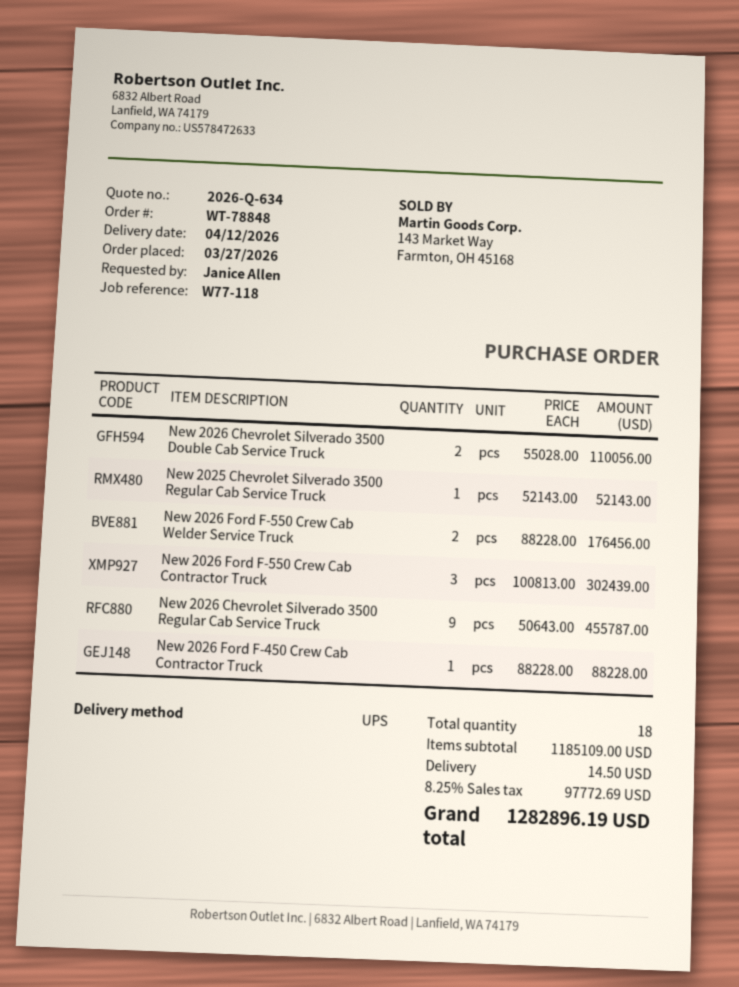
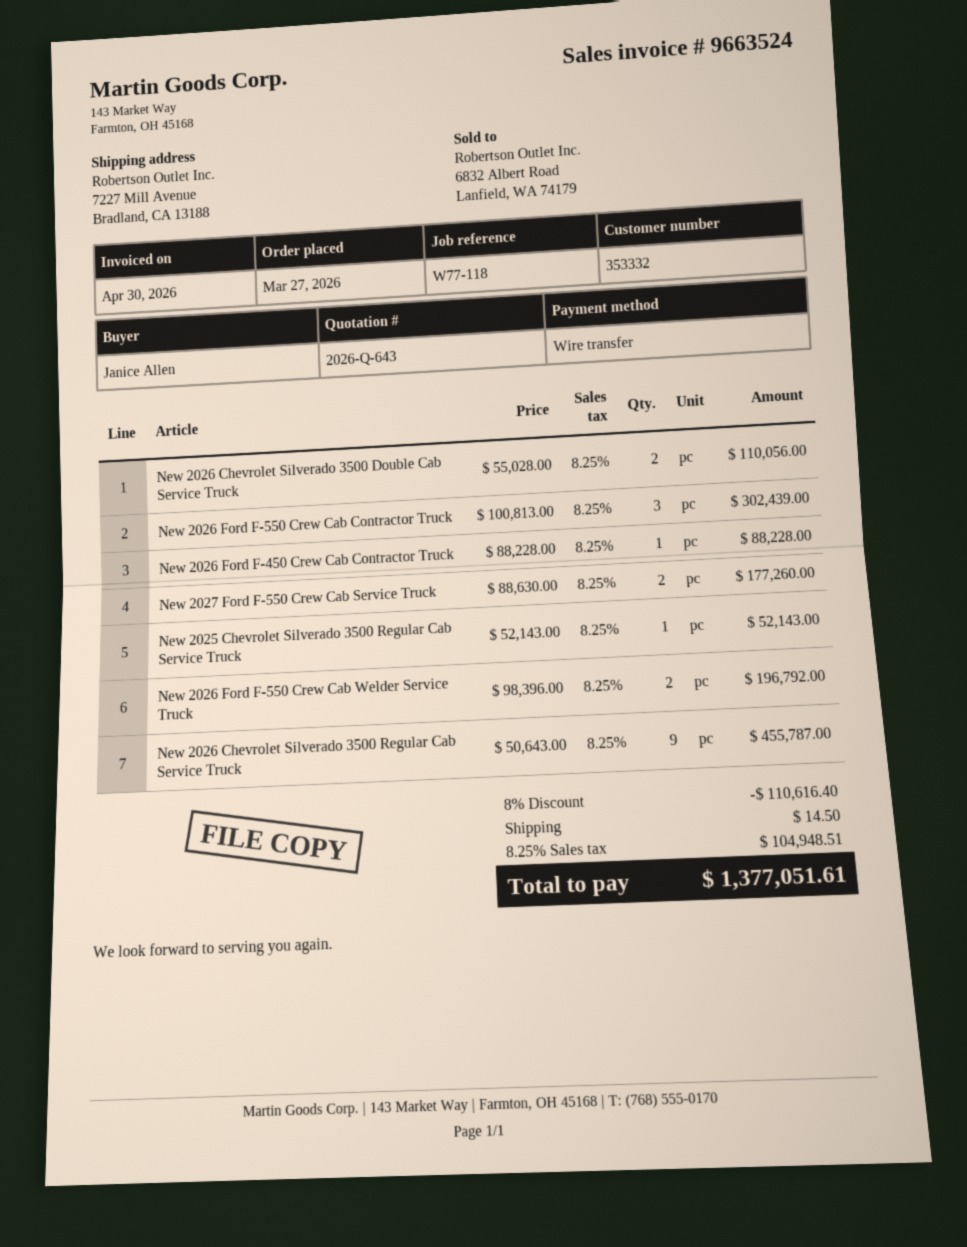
quote number: 2026-Q-634 -> 2026-Q-643
New 2026 Ford F-550 Crew Cab Welder Service Truck: 2 x 88228.00 = 176456.00 -> 2 x 98396.00 = 196792.00
New 2027 Ford F-550 Crew Cab Service Truck: none -> 2 x 88630.00 = 177260.00
discount: none -> 8% = 110616.40
tax: 8.25% = 97772.69 -> 8.25% = 104948.51
total: 1282896.19 -> 1377051.61

